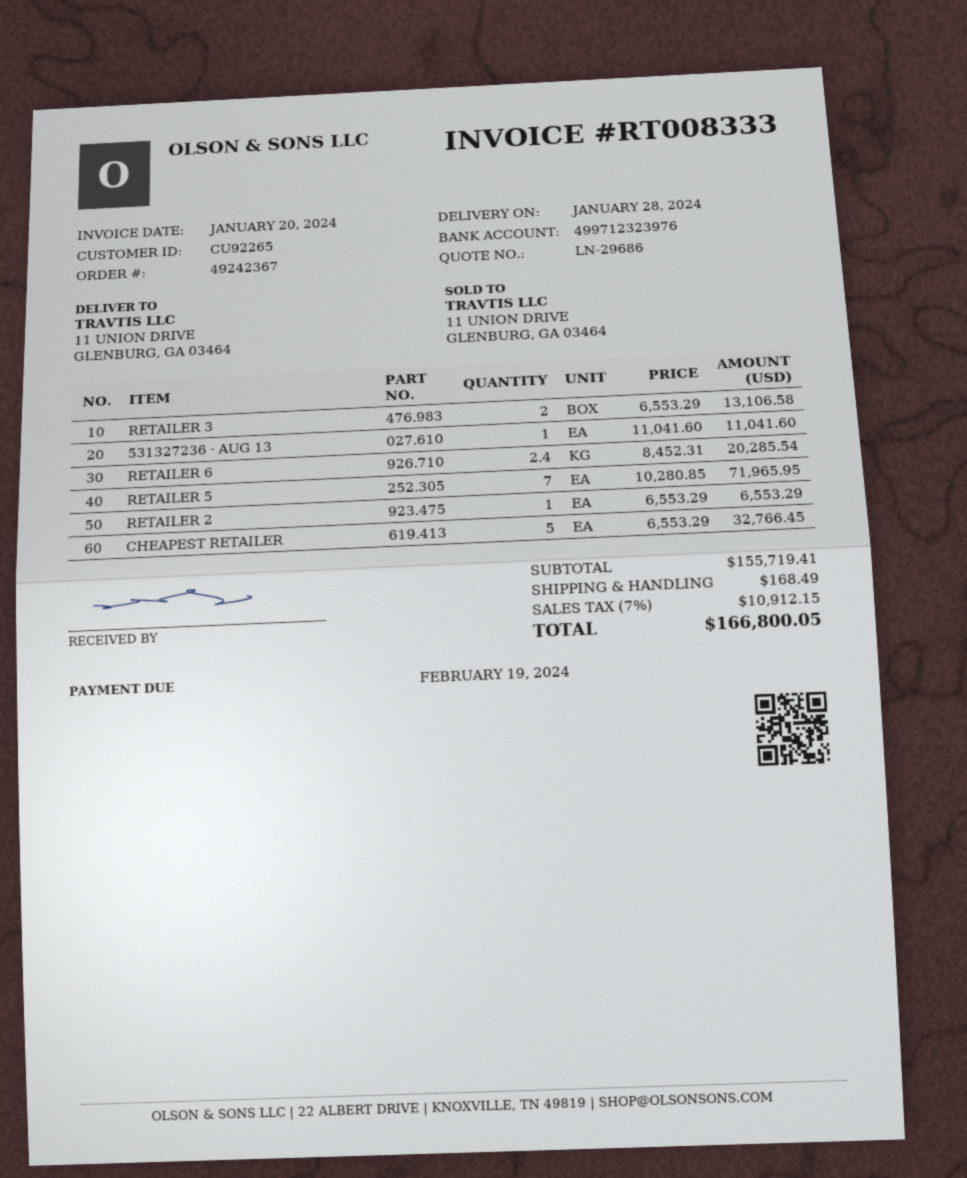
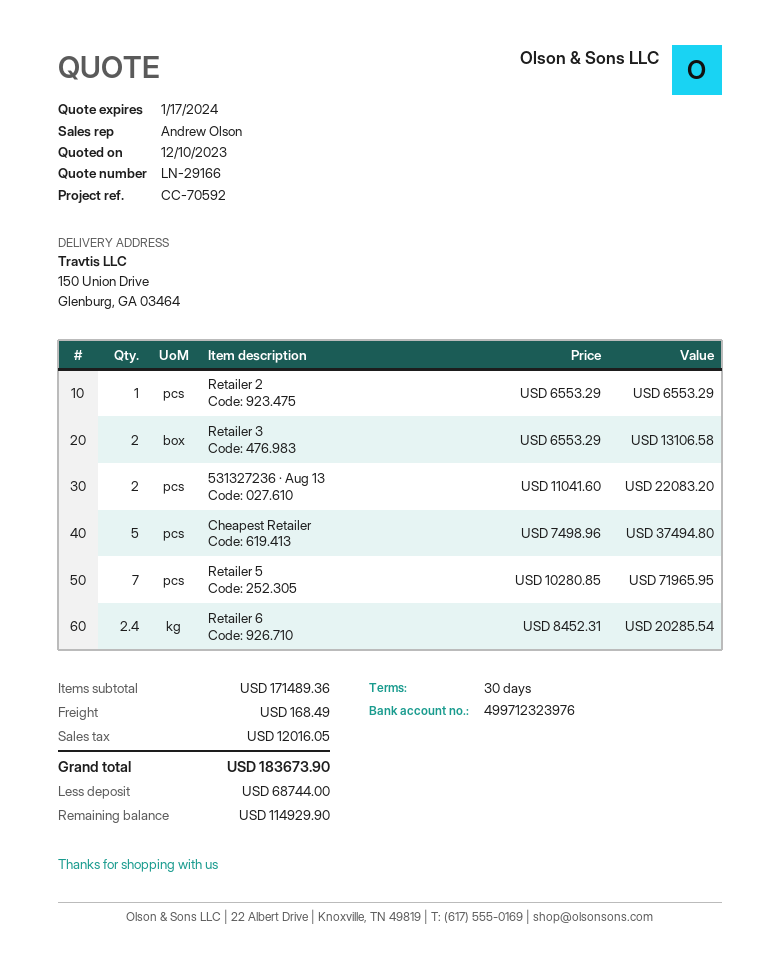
quote number: LN-29686 -> LN-29166
ship to: 11 UNION DRIVE, GLENBURG, GA 03464 -> 150 Union Drive, Glenburg, GA 03464
531327236 · AUG 13: 1 x 11041.60 = 11041.60 -> 2 x 11041.60 = 22083.20
CHEAPEST RETAILER: 5 x 6553.29 = 32766.45 -> 5 x 7498.96 = 37494.80
subtotal: 155719.41 -> 171489.36
tax: 10912.15 -> 12016.05
total: 166800.05 -> 183673.90

